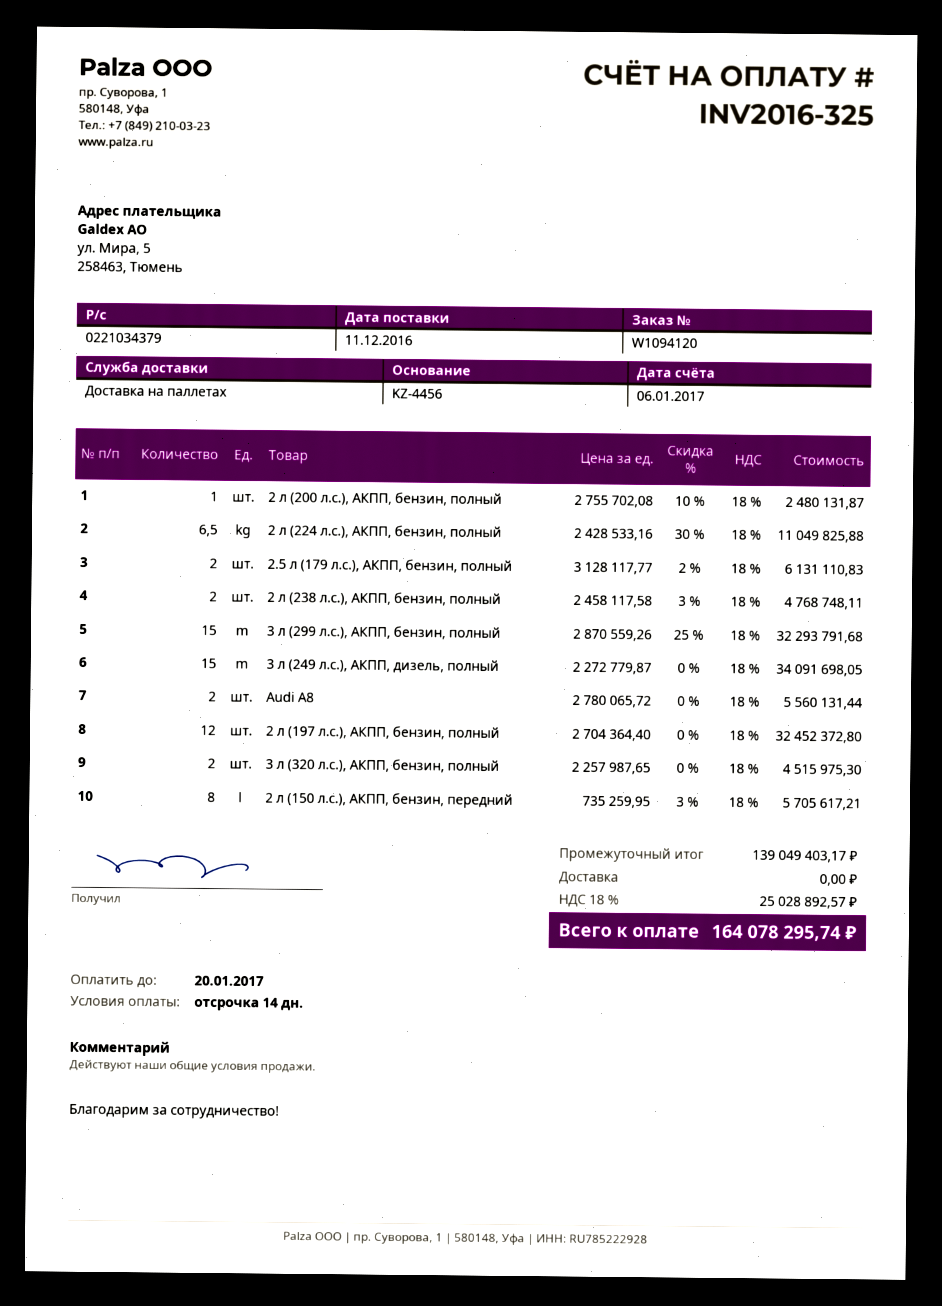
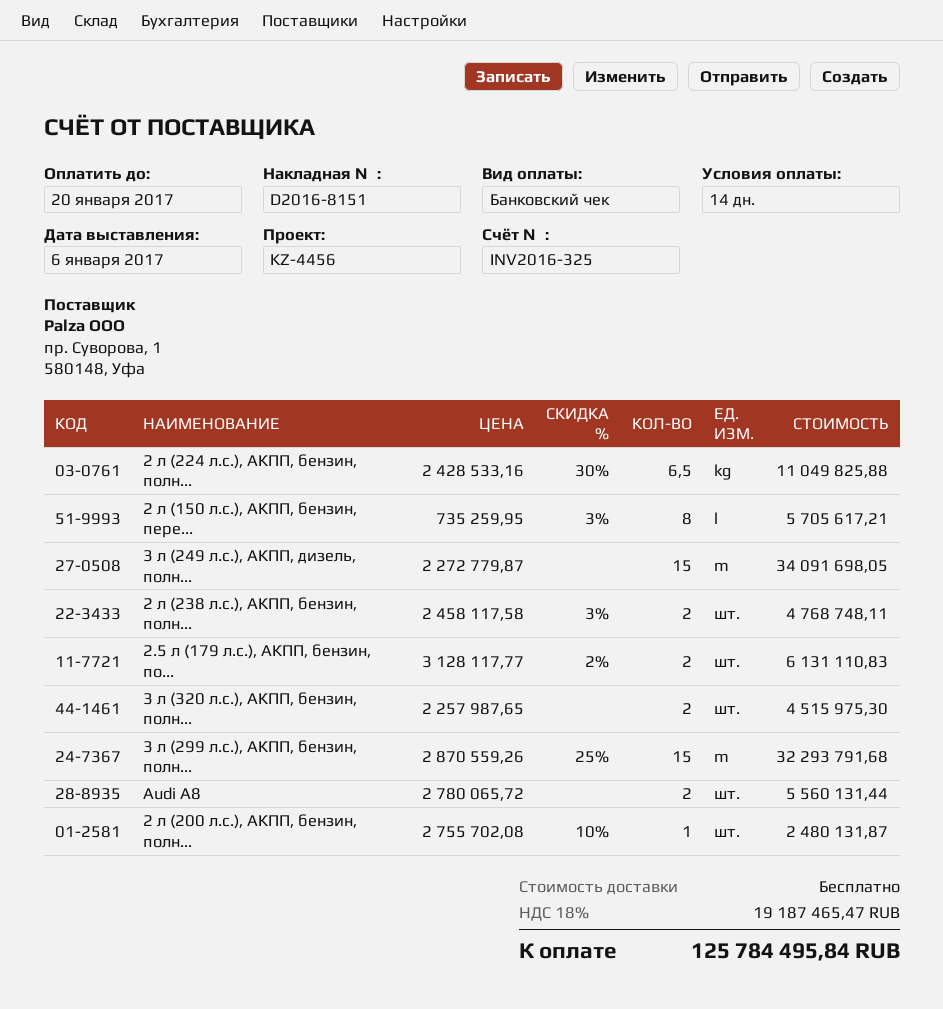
2 л (197 л.с.), АКПП, бензин, полный: 12 x 2704364.40 = 32452372.80 -> none
tax: 18% = 25028892.57 -> 18% = 19187465.47
total: 164078295.74 -> 125784495.84

